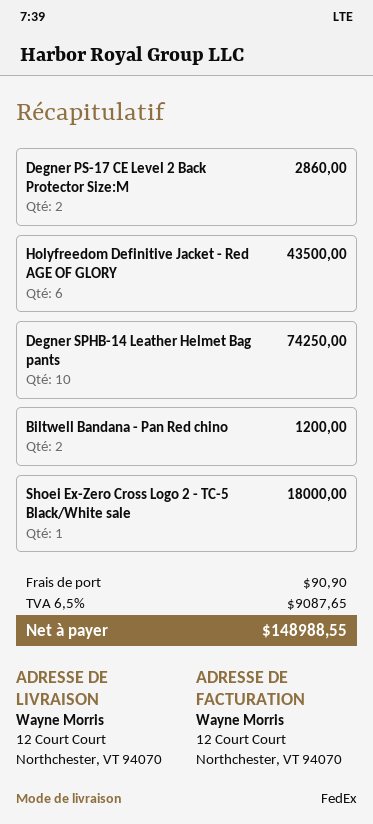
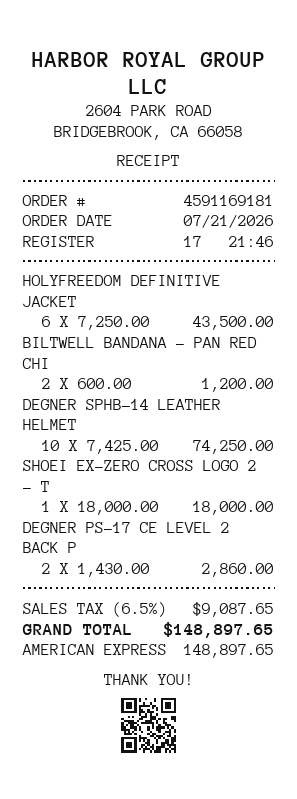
shipping: 90.90 -> none
total: 148988.55 -> 148897.65

